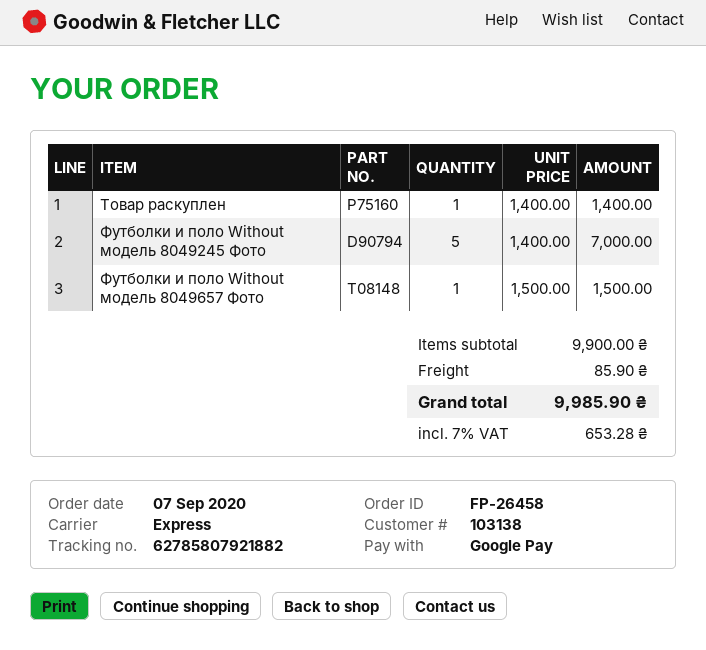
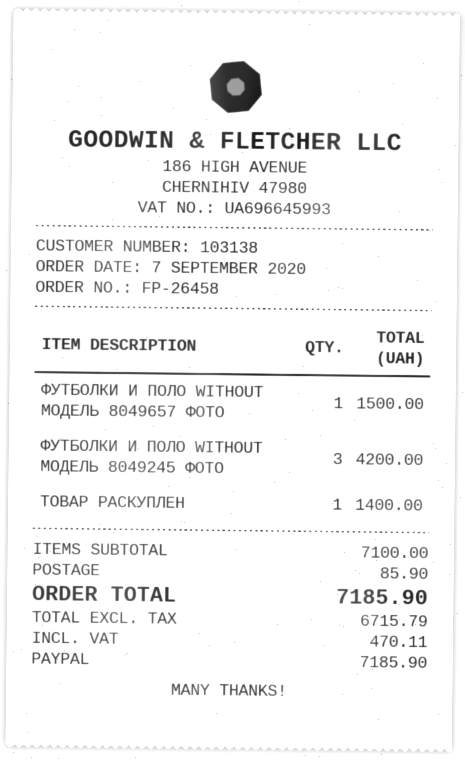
payment method: Google Pay -> PayPal
Футболки и поло Without модель 8049245 Фото: 5 for 7000.00 -> 3 for 4200.00
subtotal: 9900.00 -> 7100.00
tax: 653.28 -> 470.11
total: 9985.90 -> 7185.90

